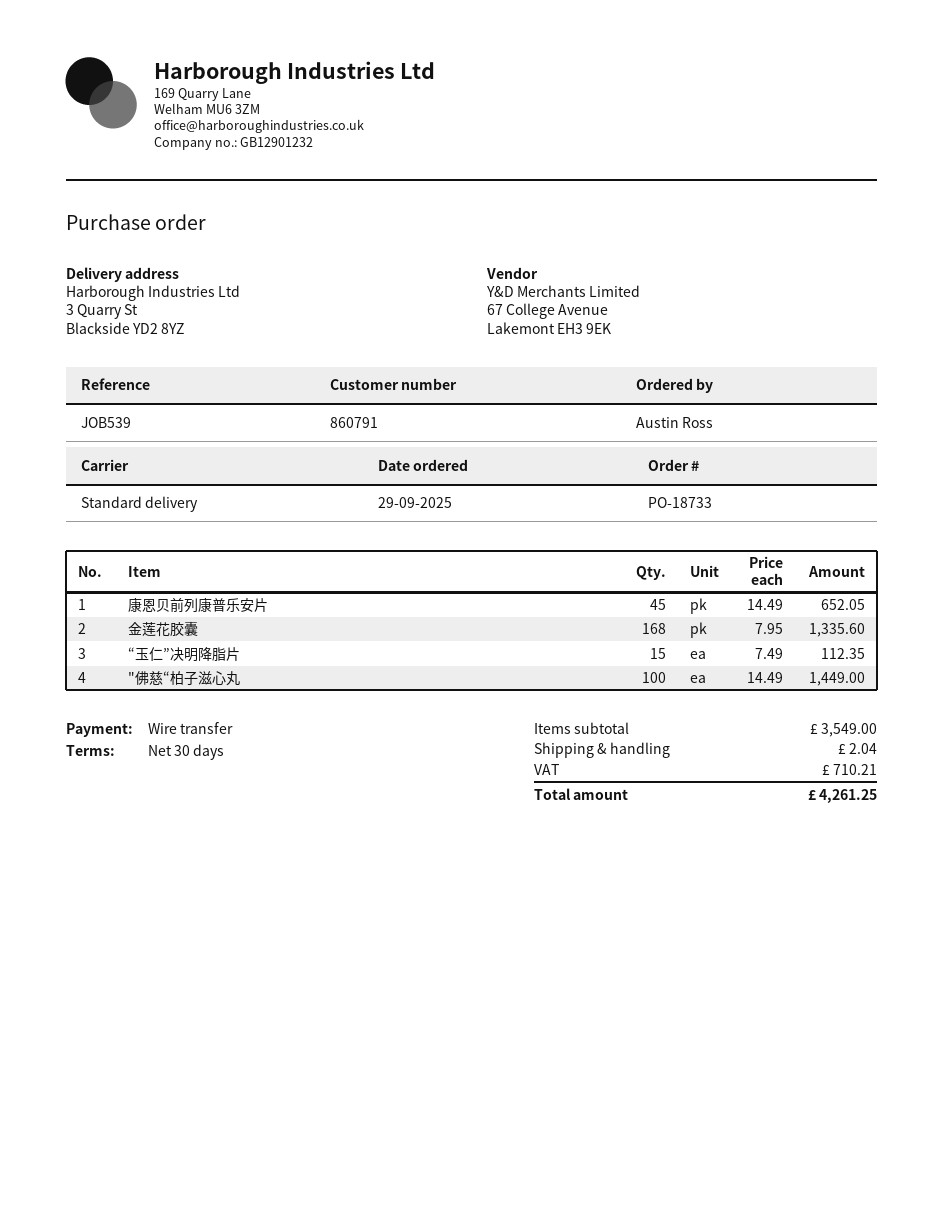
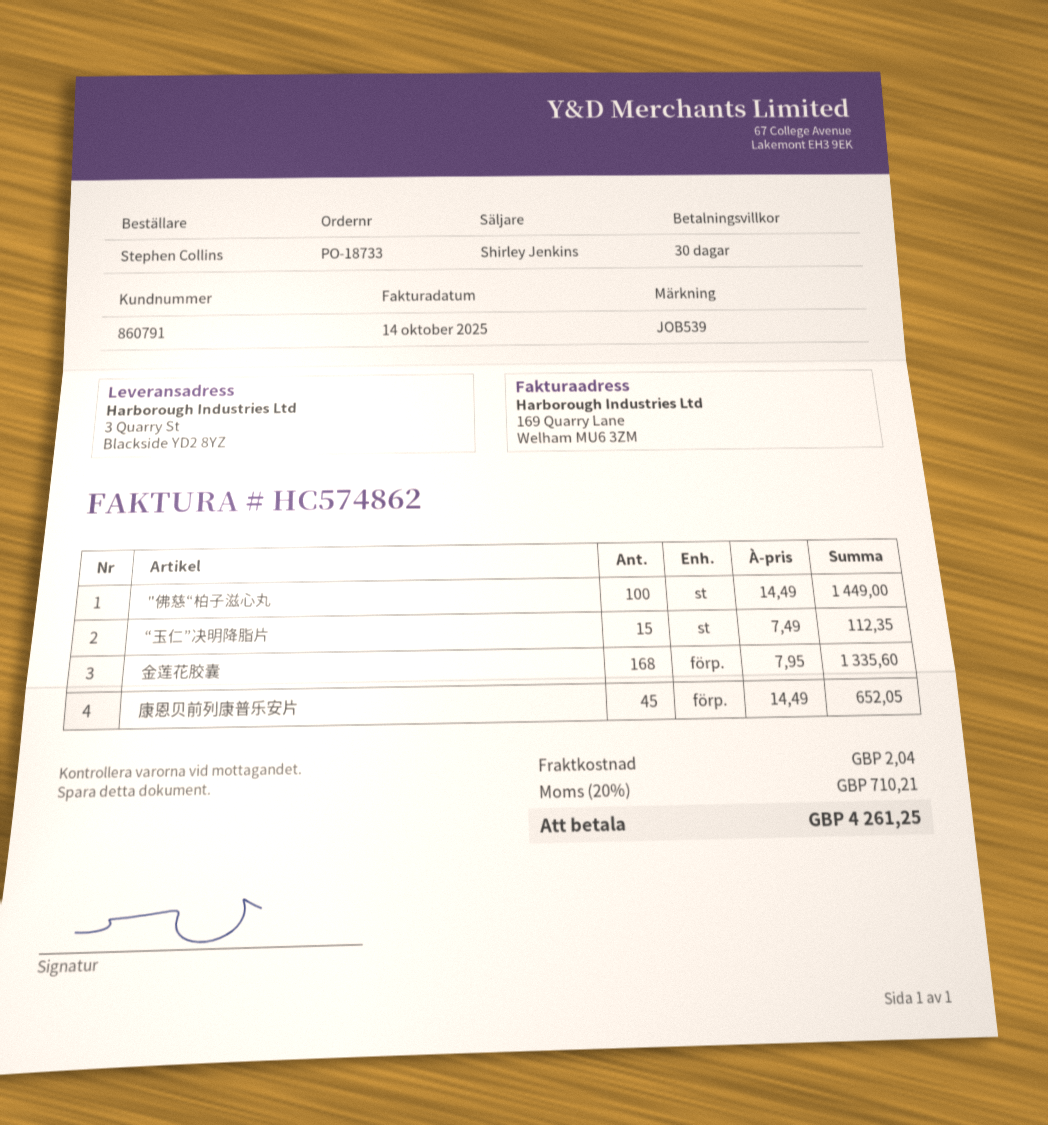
ordered by: Austin Ross -> Stephen Collins

